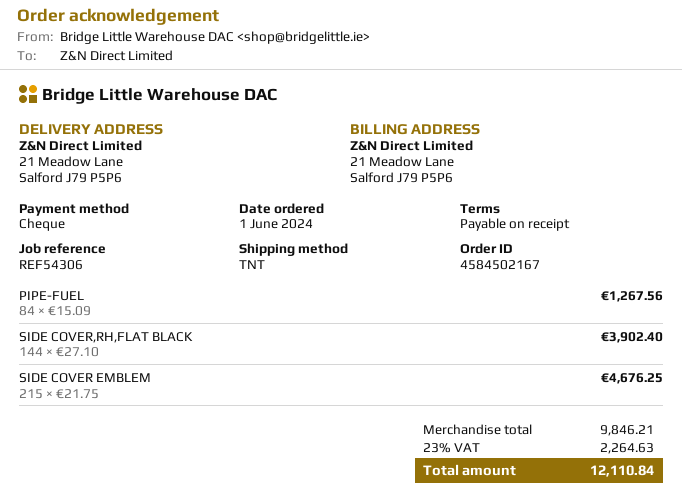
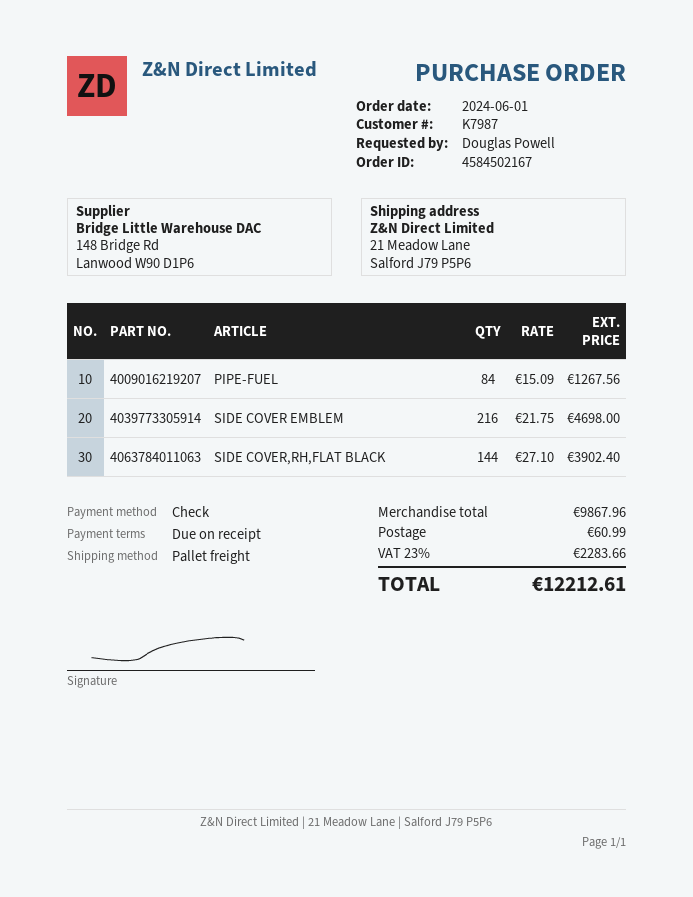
shipping method: TNT -> pallet freight
SIDE COVER EMBLEM: 215 x 21.75 = 4676.25 -> 216 x 21.75 = 4698.00
subtotal: 9846.21 -> 9867.96
shipping: none -> 60.99
tax: 23% = 2264.63 -> 23% = 2283.66
total: 12110.84 -> 12212.61

